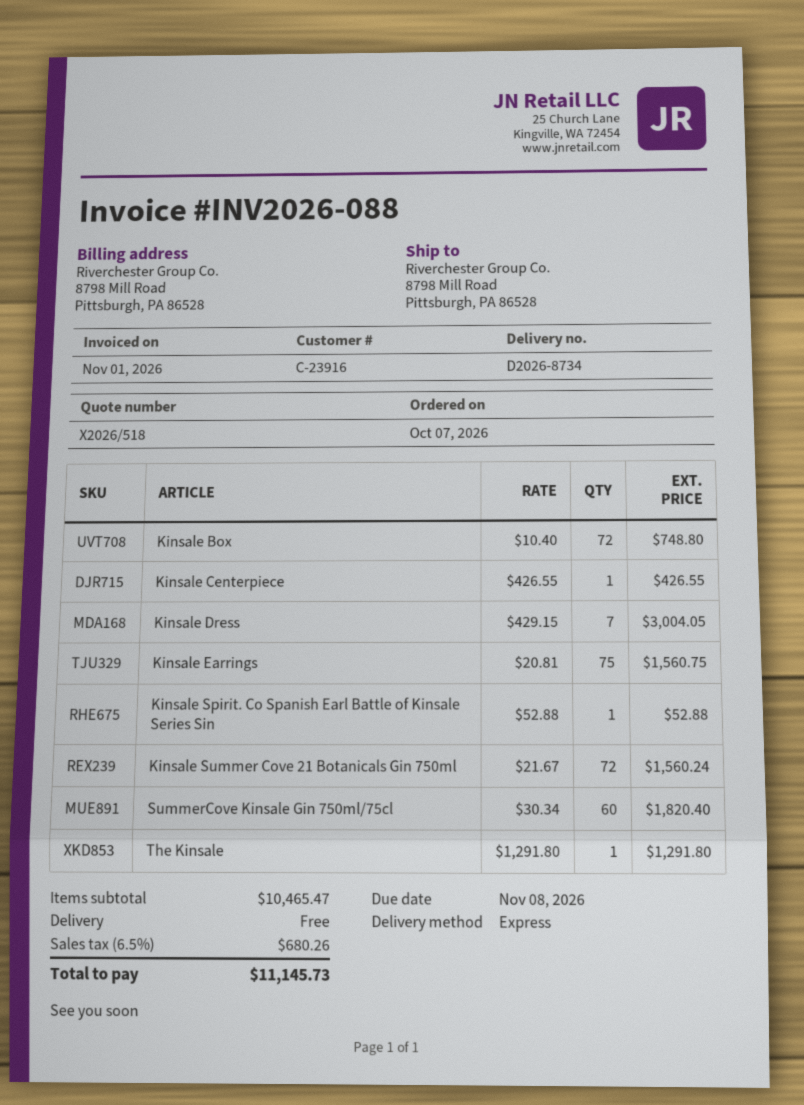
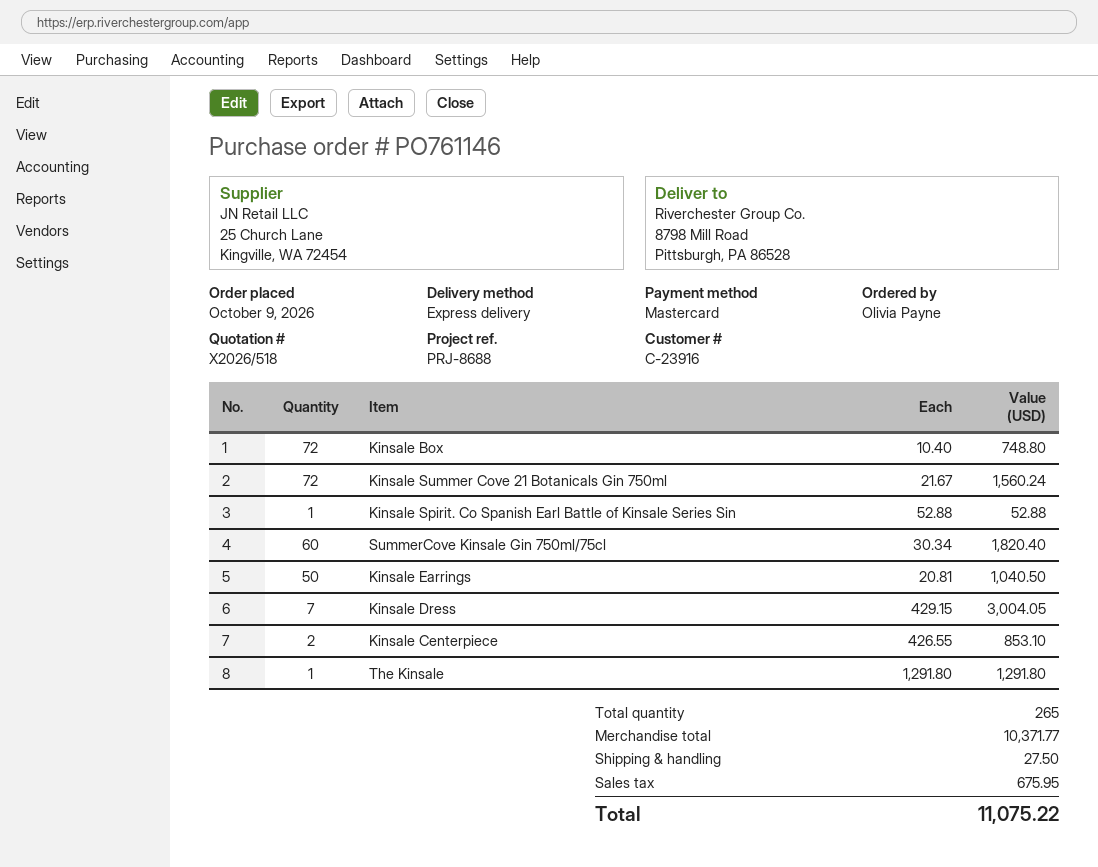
order date: 2026-10-07 -> 2026-10-09
Kinsale Centerpiece: 1 x 426.55 = 426.55 -> 2 x 426.55 = 853.10
Kinsale Earrings: 75 x 20.81 = 1560.75 -> 50 x 20.81 = 1040.50
subtotal: 10465.47 -> 10371.77
shipping: 0.00 -> 27.50
tax: 680.26 -> 675.95
total: 11145.73 -> 11075.22

